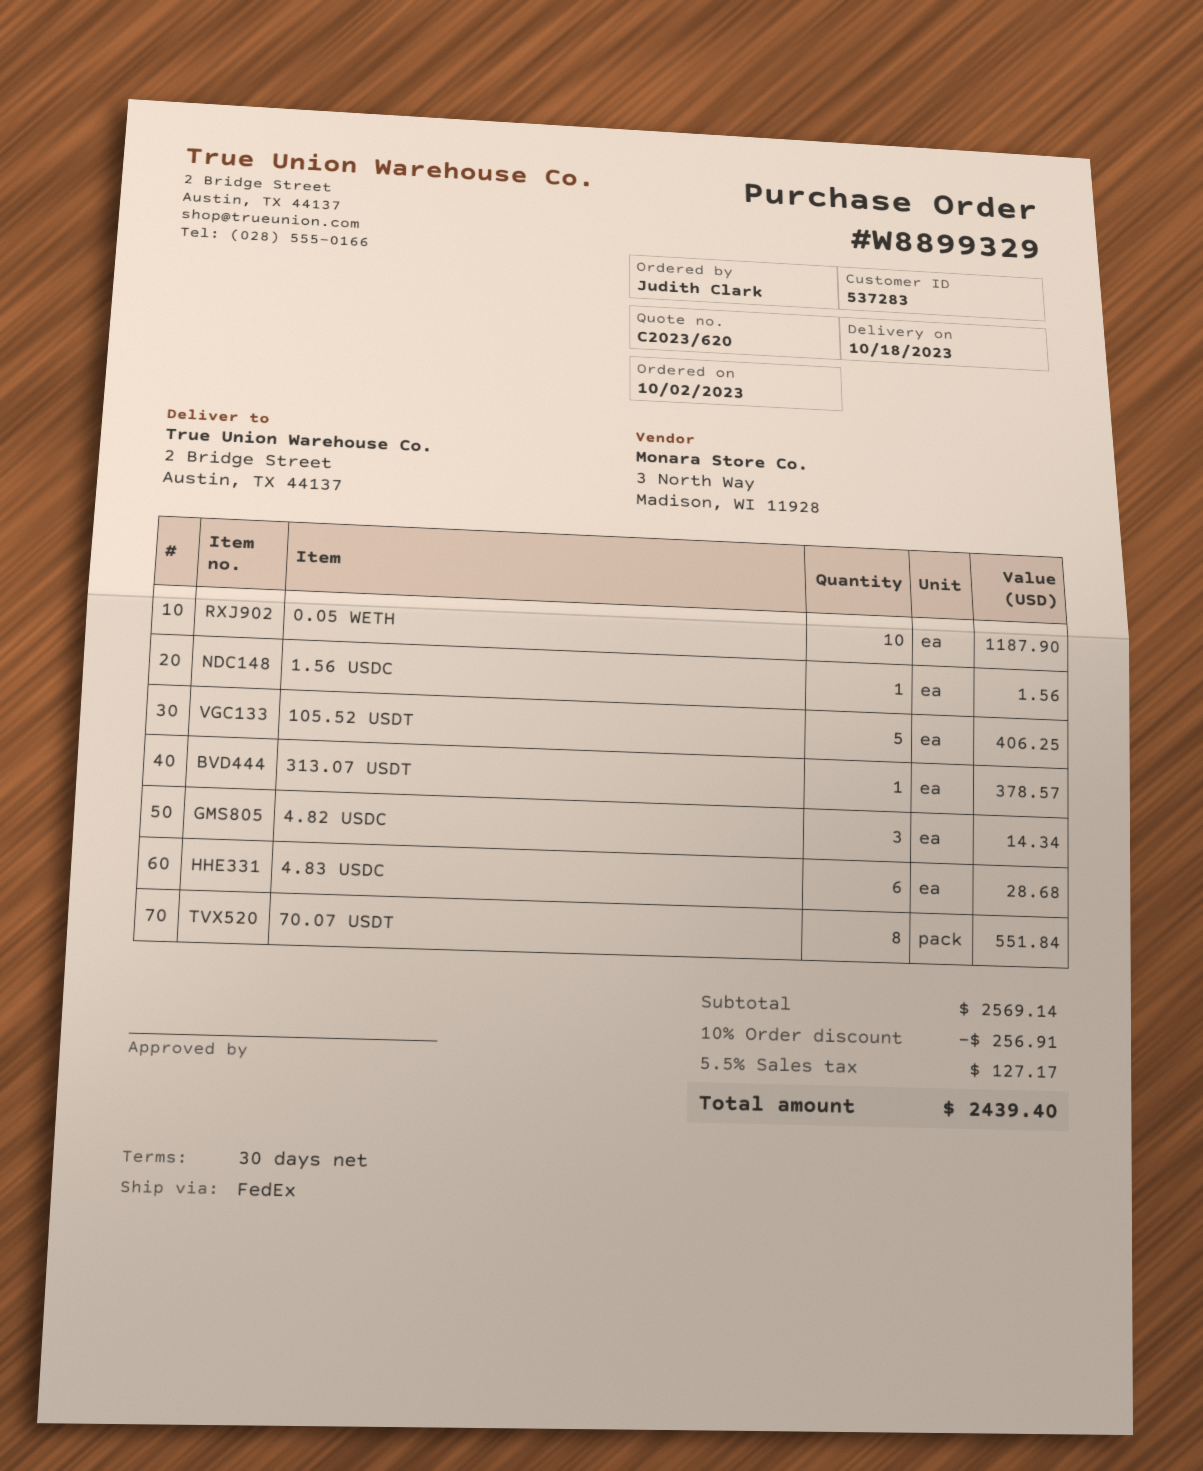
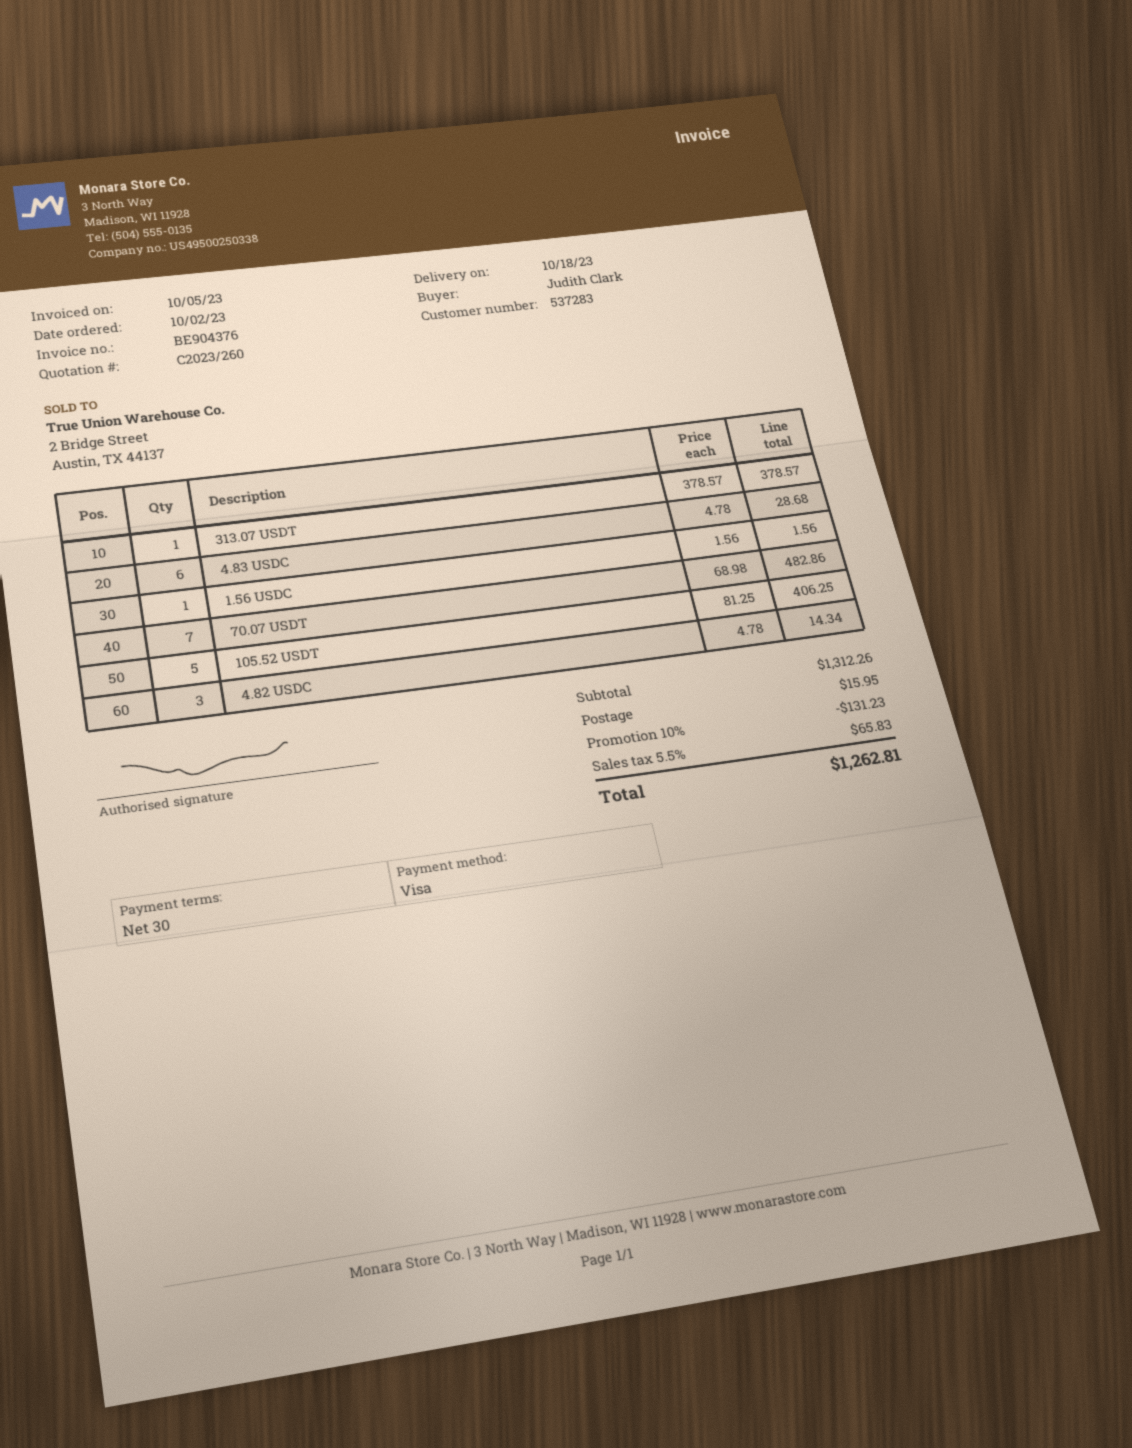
quote number: C2023/620 -> C2023/260
0.05 WETH: 10 for 1187.90 -> none
70.07 USDT: 8 for 551.84 -> 7 for 482.86
subtotal: 2569.14 -> 1312.26
discount: 10% = 256.91 -> 10% = 131.23
shipping: none -> 15.95
tax: 5.5% = 127.17 -> 5.5% = 65.83
total: 2439.40 -> 1262.81

